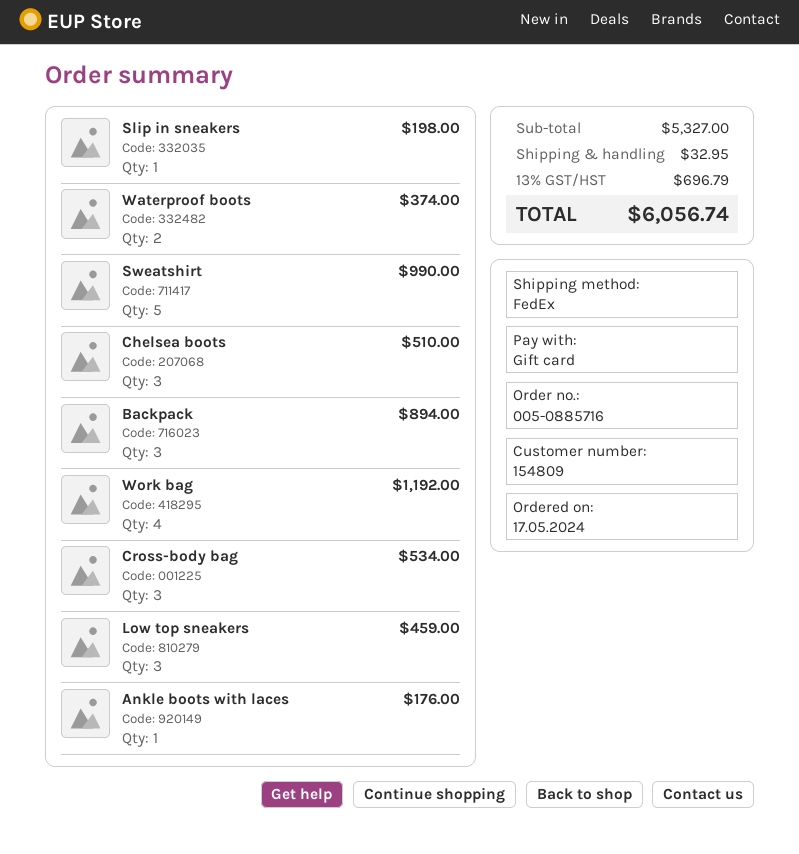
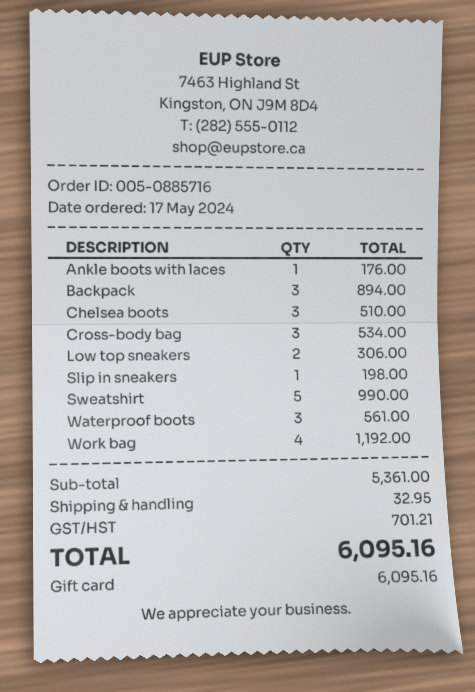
Waterproof boots: 2 for 374.00 -> 3 for 561.00
Low top sneakers: 3 for 459.00 -> 2 for 306.00
subtotal: 5327.00 -> 5361.00
tax: 696.79 -> 701.21
total: 6056.74 -> 6095.16

